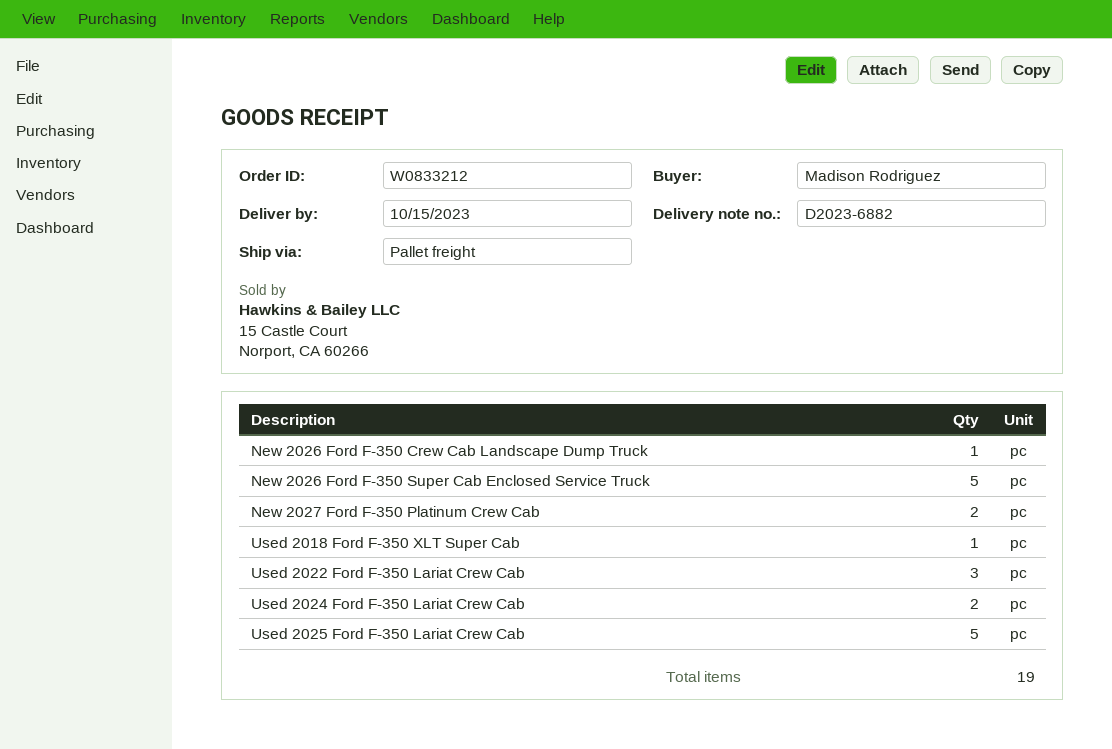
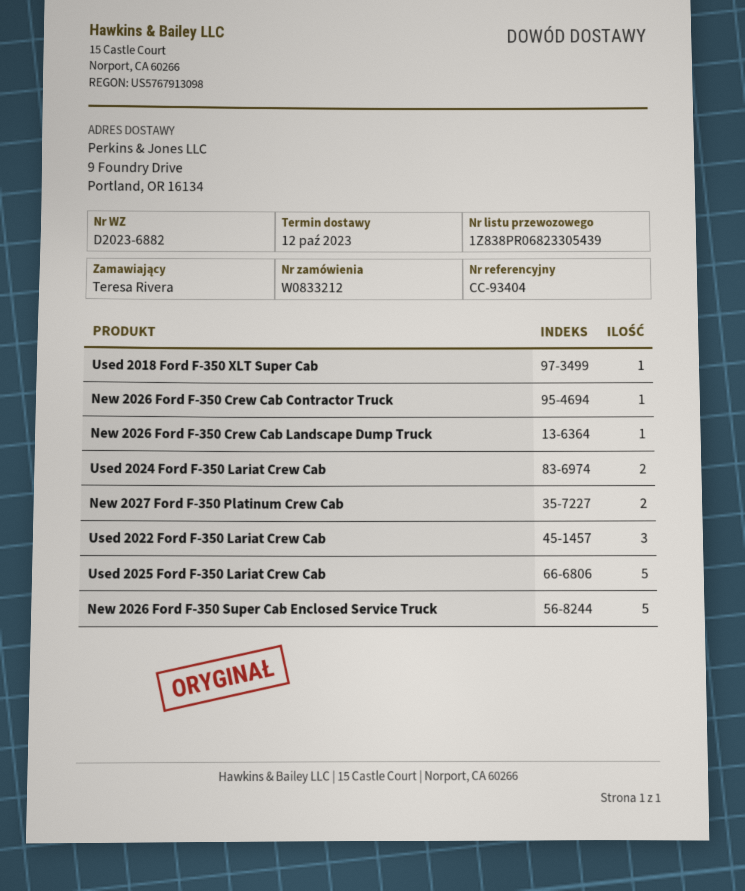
delivery date: 2023-10-15 -> 2023-10-12
ordered by: Madison Rodriguez -> Teresa Rivera
New 2026 Ford F-350 Crew Cab Contractor Truck: none -> 1

